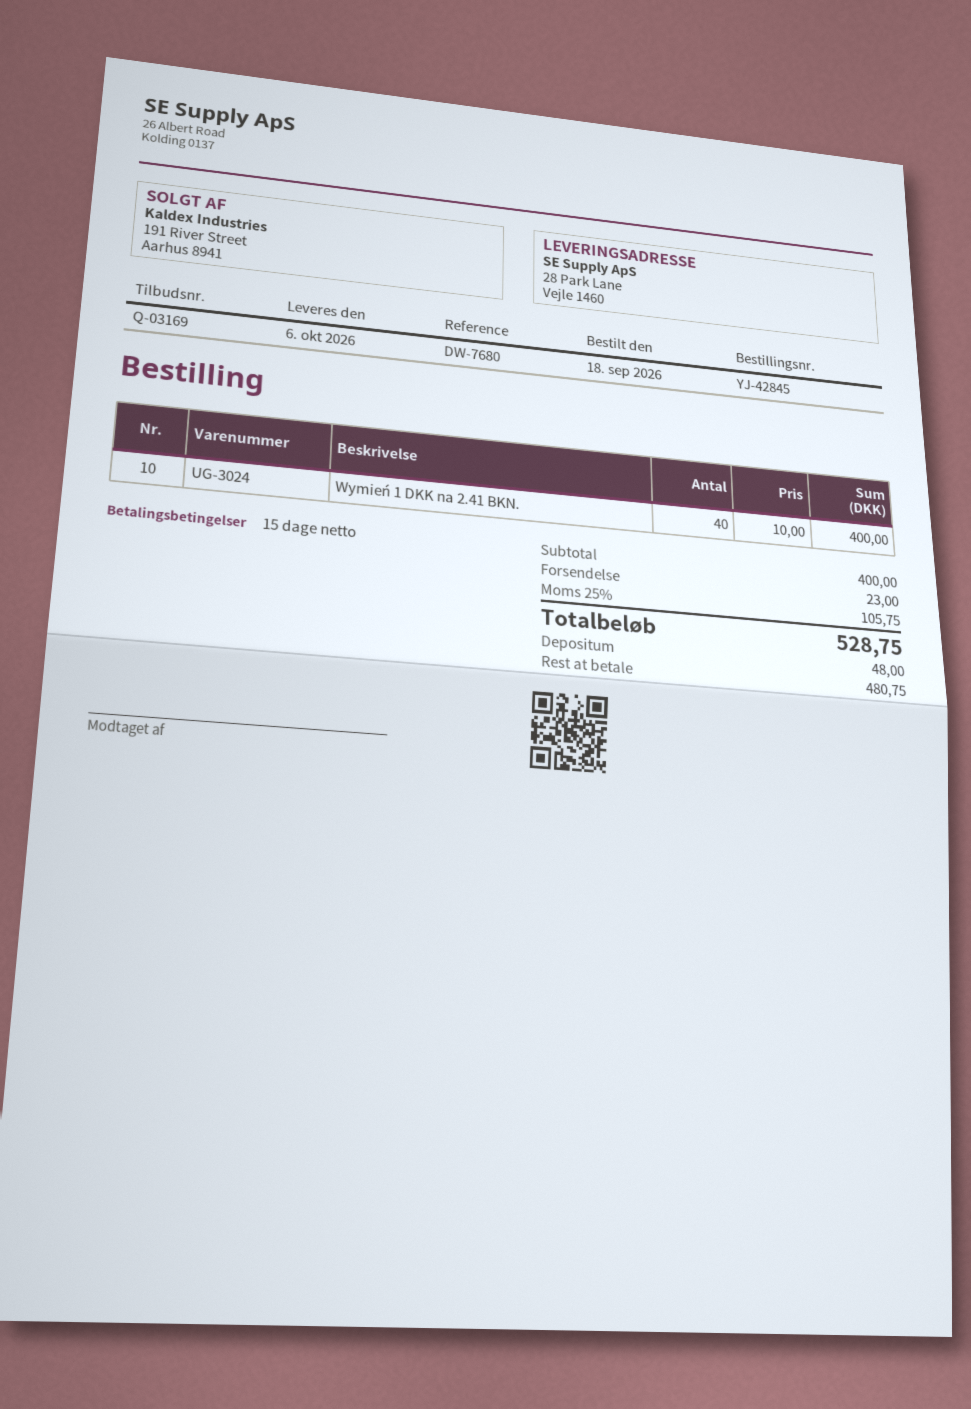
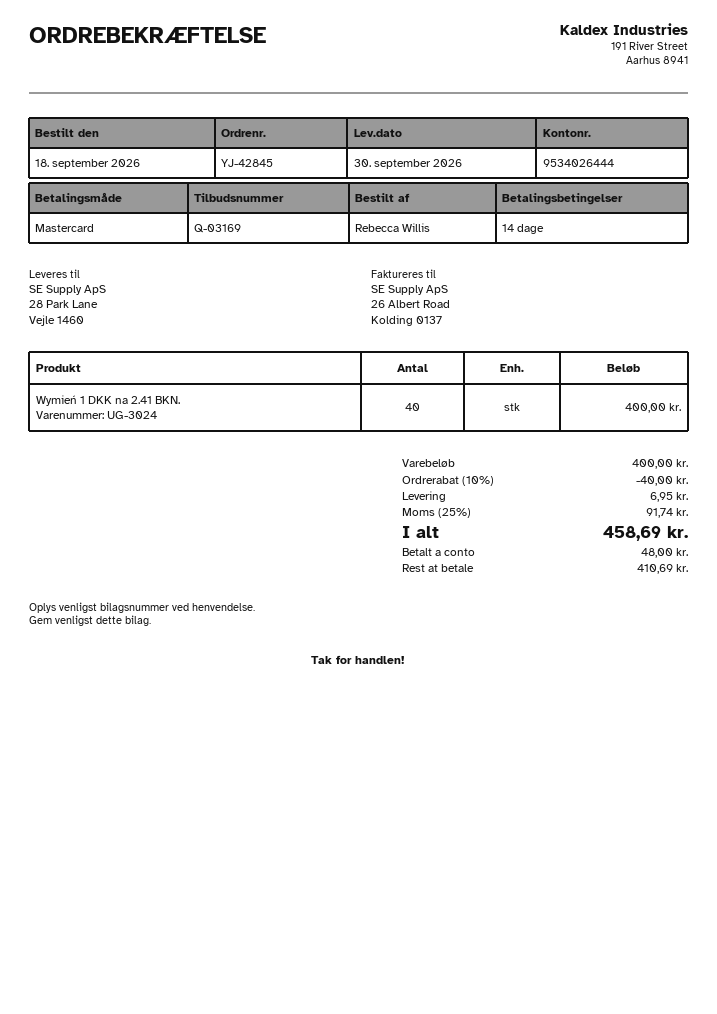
delivery date: 2026-10-06 -> 2026-09-30
payment terms: 15 days -> 14 days
discount: none -> 10% = 40.00
shipping: 23.00 -> 6.95
tax: 25% = 105.75 -> 25% = 91.74
total: 528.75 -> 458.69
balance: 480.75 -> 410.69

